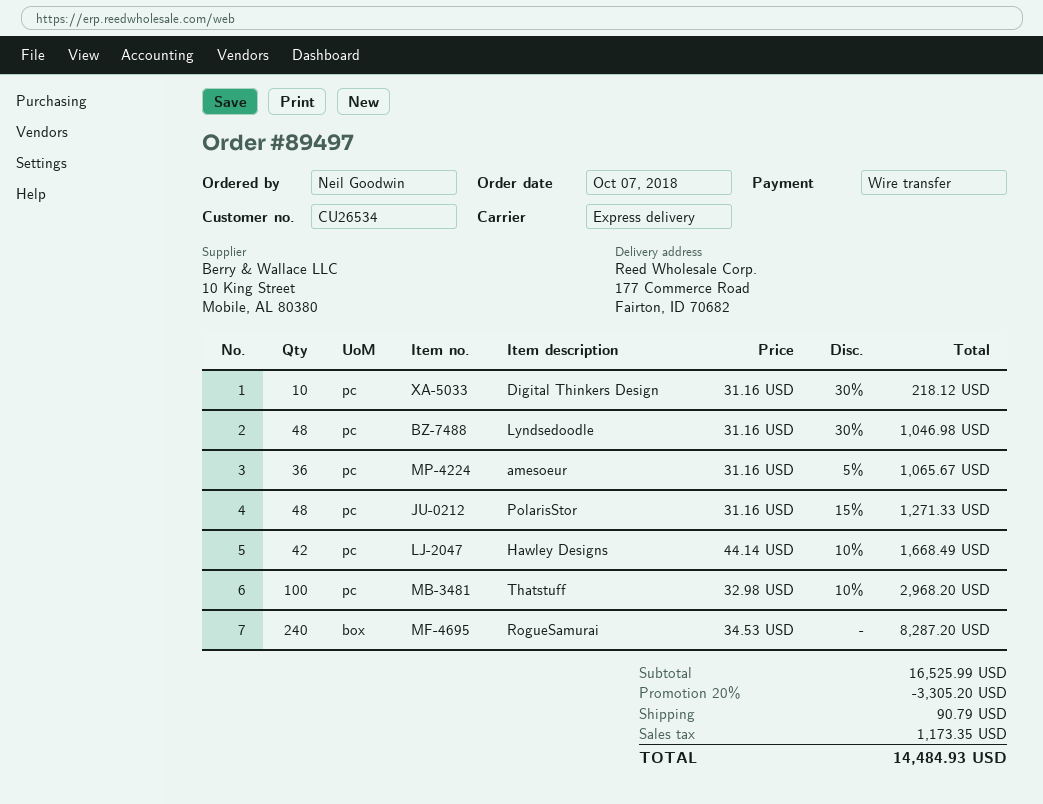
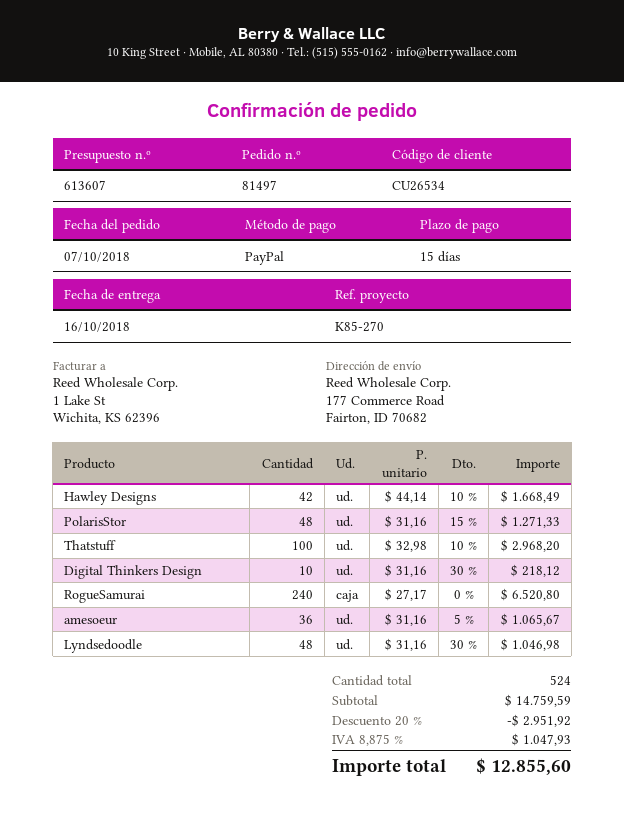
order number: 89497 -> 81497
payment method: bank transfer -> PayPal
RogueSamurai: 240 x 34.53 = 8287.20 -> 240 x 27.17 = 6520.80
subtotal: 16525.99 -> 14759.59
discount: 20% = 3305.20 -> 20% = 2951.92
shipping: 90.79 -> none
tax: 1173.35 -> 1047.93
total: 14484.93 -> 12855.60

